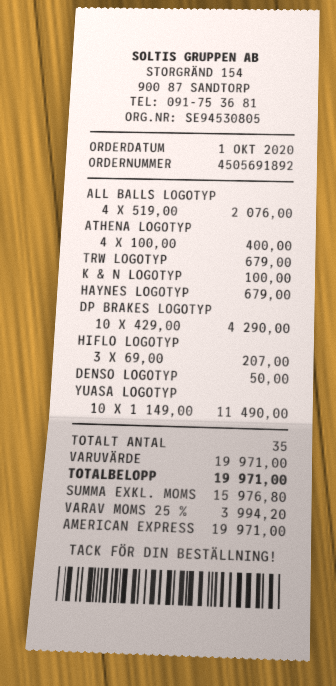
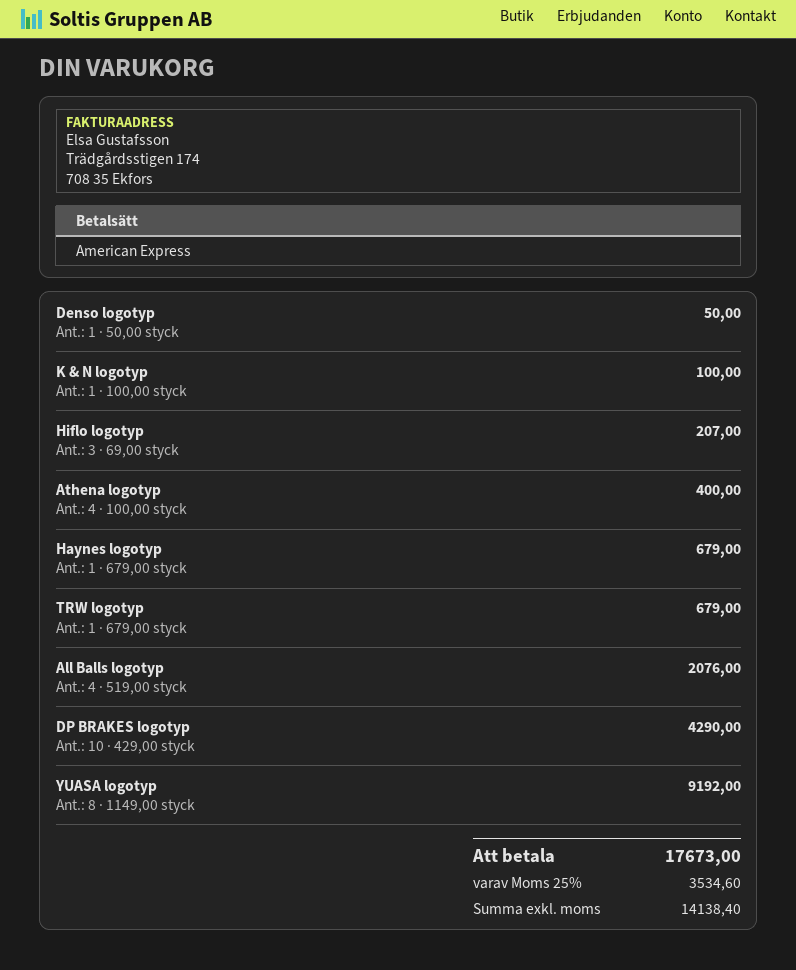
YUASA LOGOTYP: 10 x 1149.00 = 11490.00 -> 8 x 1149.00 = 9192.00
net: 15976.80 -> 14138.40
tax: 25% = 3994.20 -> 25% = 3534.60
total: 19971.00 -> 17673.00

